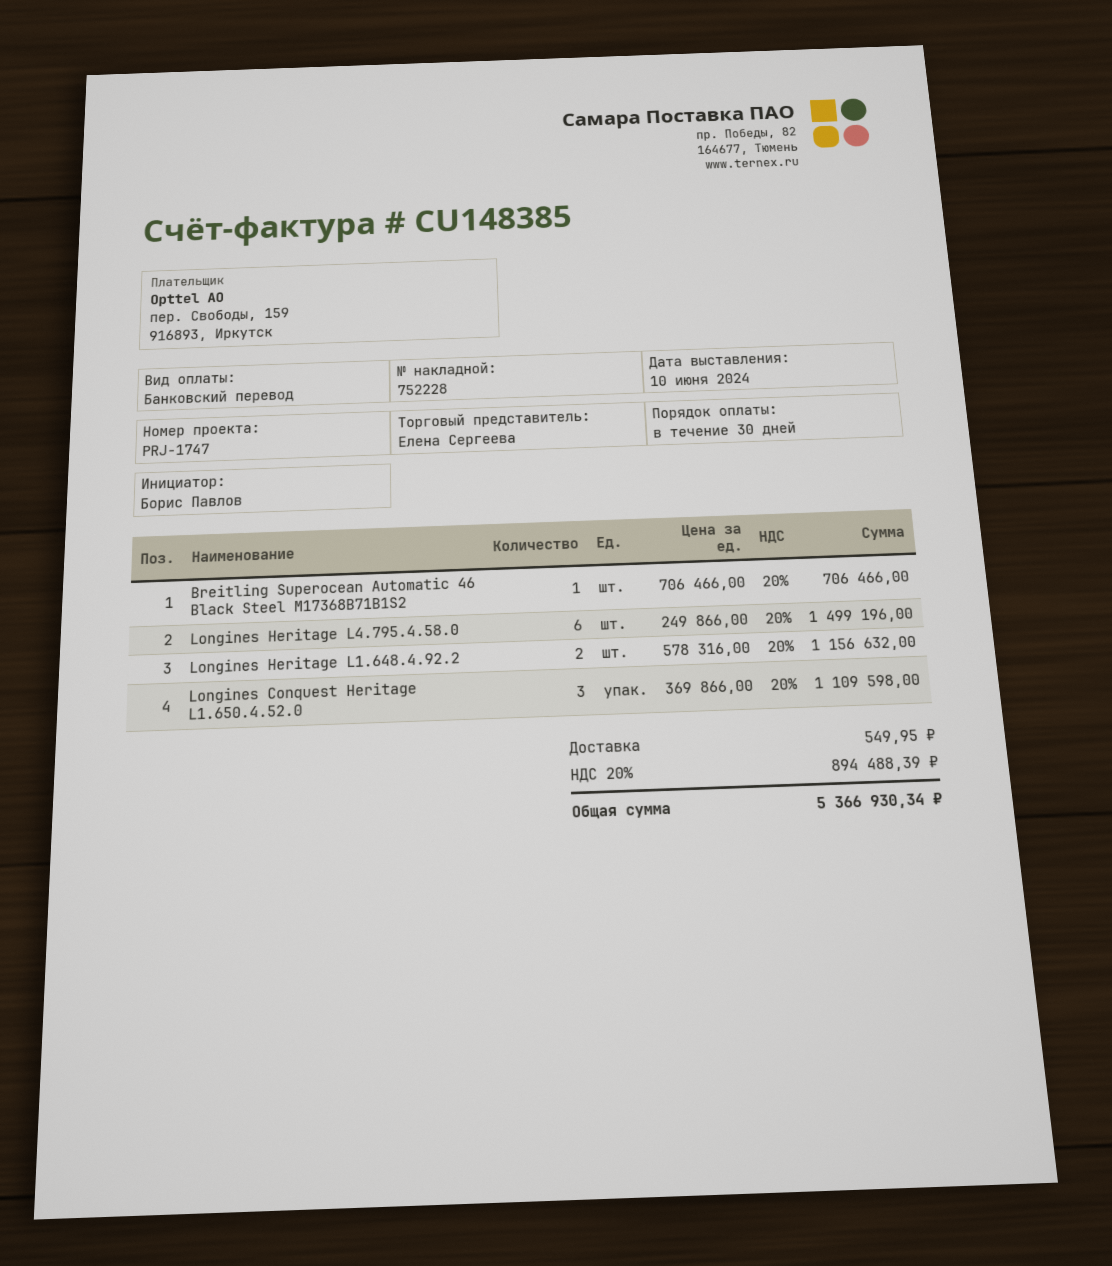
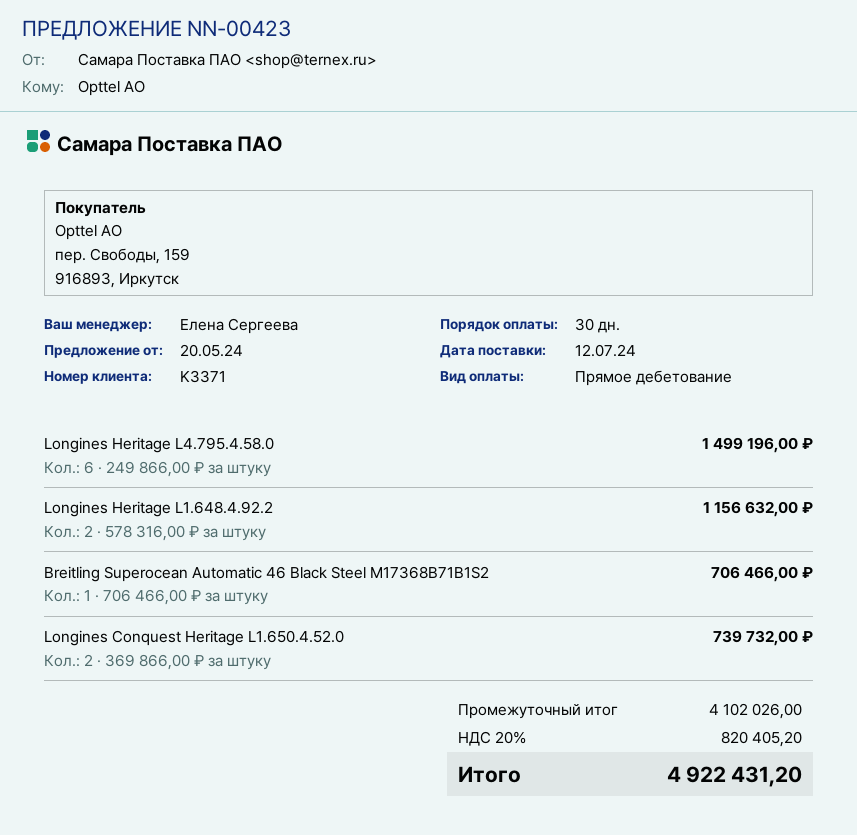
payment method: bank transfer -> direct debit
Longines Conquest Heritage L1.650.4.52.0: 3 x 369866.00 = 1109598.00 -> 2 x 369866.00 = 739732.00
shipping: 549.95 -> none
tax: 20% = 894488.39 -> 20% = 820405.20
total: 5366930.34 -> 4922431.20

